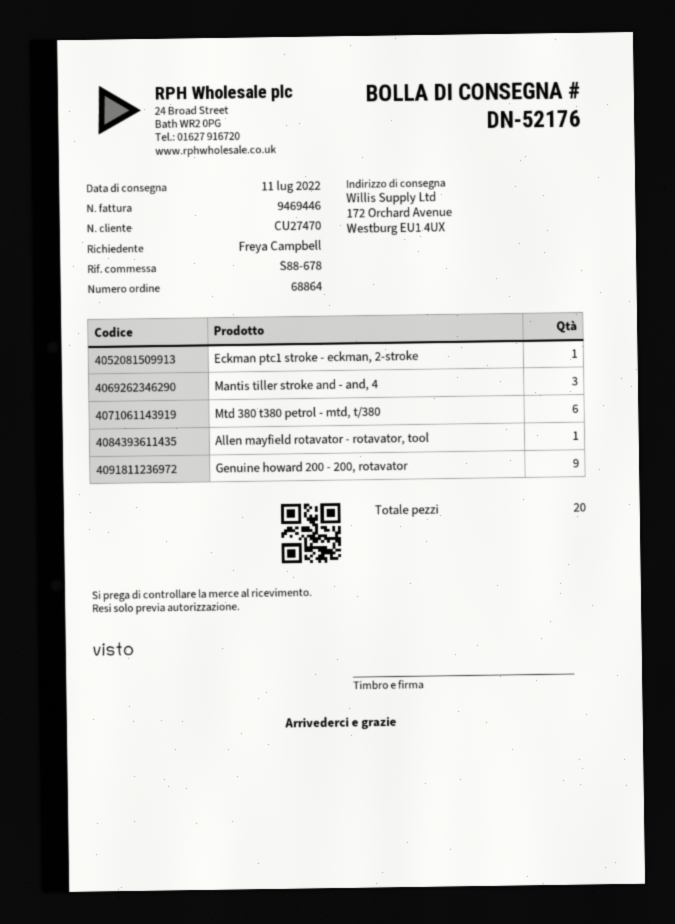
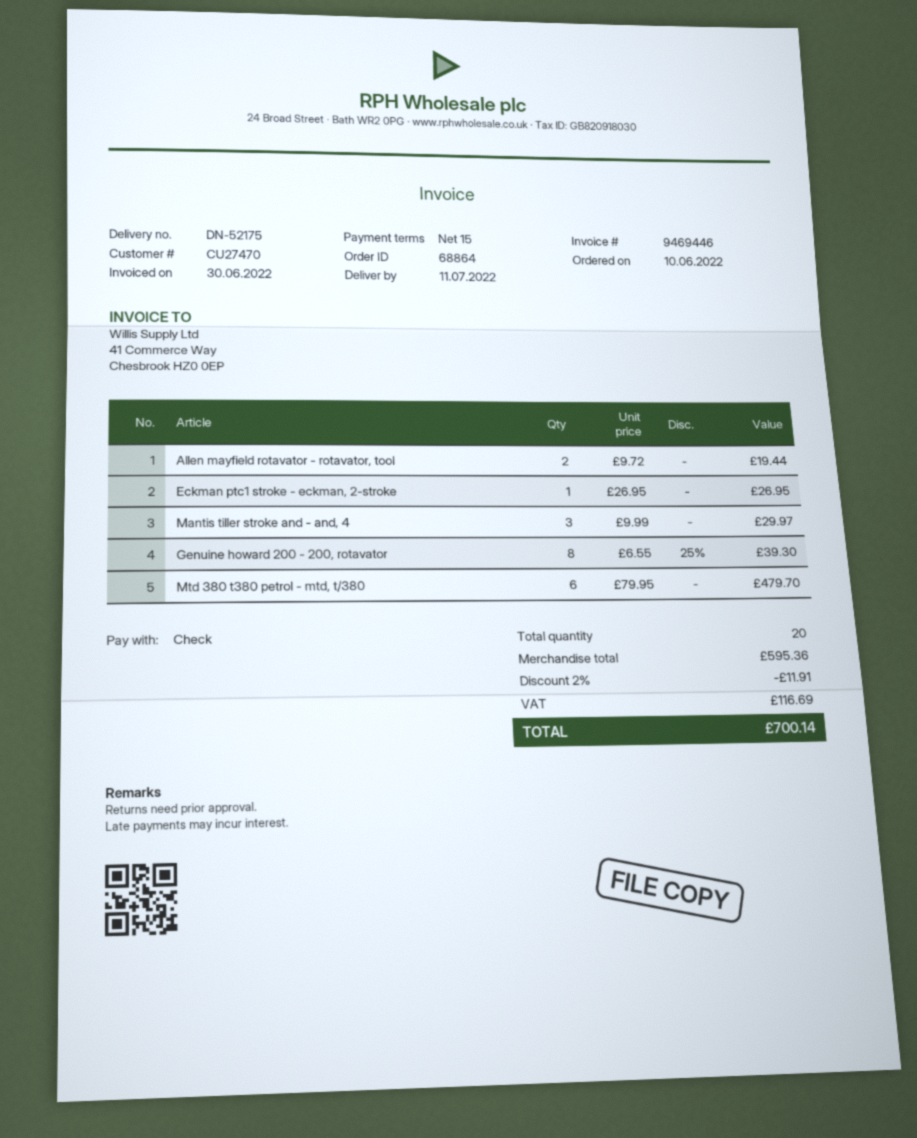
delivery note number: DN-52176 -> DN-52175
Allen mayfield rotavator - rotavator, tool: 1 -> 2
Genuine howard 200 - 200, rotavator: 9 -> 8

